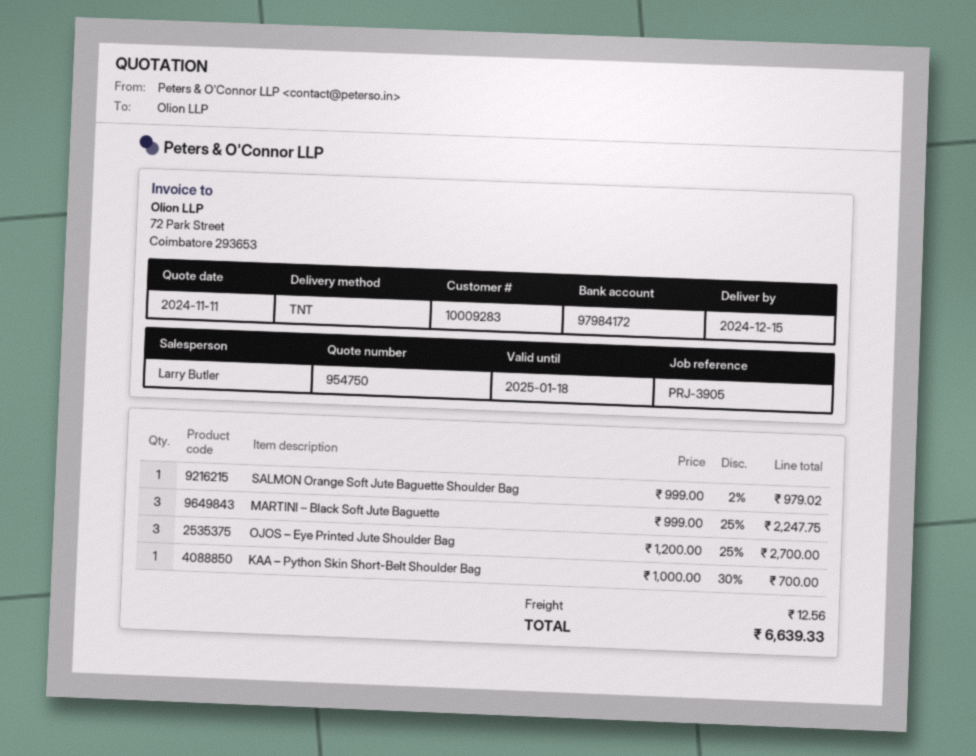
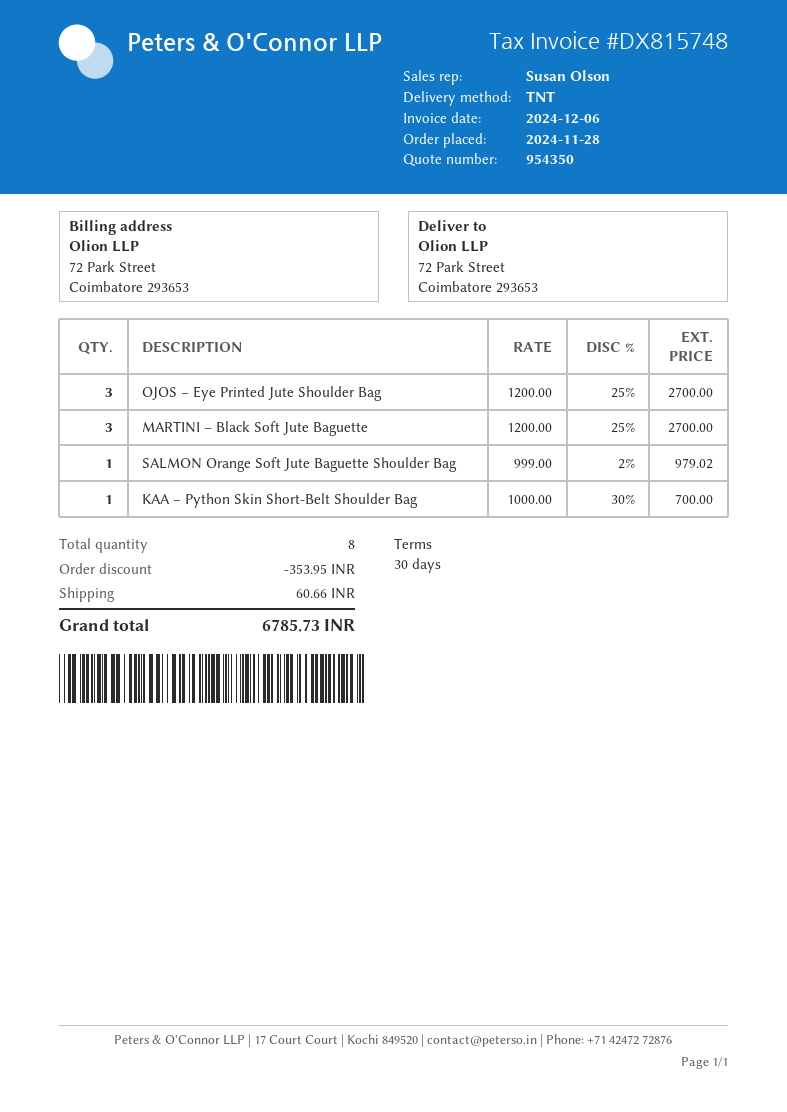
quote number: 954750 -> 954350
sales rep: Larry Butler -> Susan Olson
MARTINI – Black Soft Jute Baguette: 3 x 999.00 - 25% = 2247.75 -> 3 x 1200.00 - 25% = 2700.00
discount: none -> 353.95
shipping: 12.56 -> 60.66
total: 6639.33 -> 6785.73

